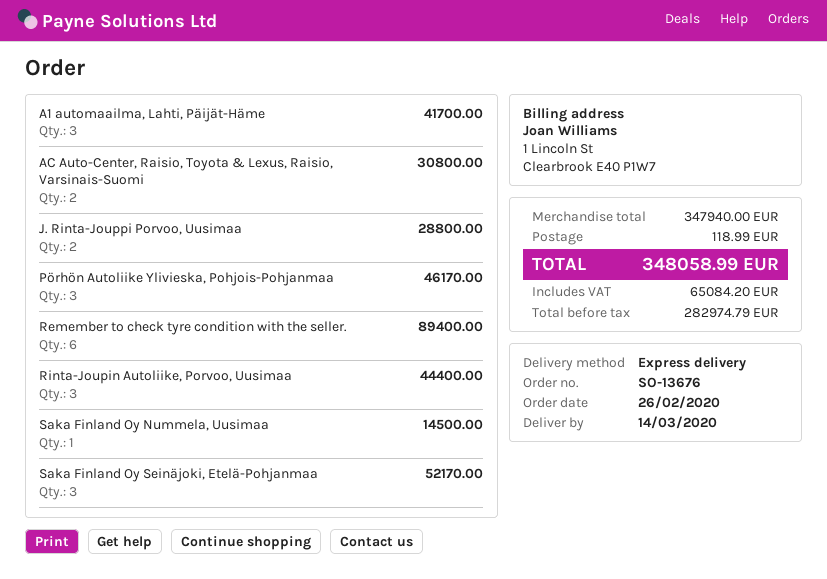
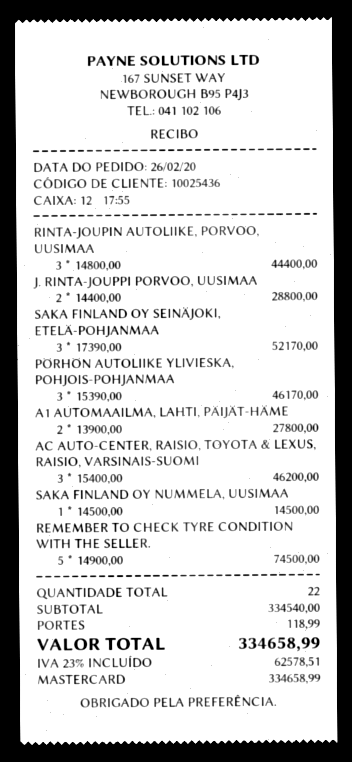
A1 automaailma, Lahti, Päijät-Häme: 3 for 41700.00 -> 2 for 27800.00
AC Auto-Center, Raisio, Toyota & Lexus, Raisio, Varsinais-Suomi: 2 for 30800.00 -> 3 for 46200.00
Remember to check tyre condition with the seller.: 6 for 89400.00 -> 5 for 74500.00
subtotal: 347940.00 -> 334540.00
tax: 65084.20 -> 62578.51
total: 348058.99 -> 334658.99

